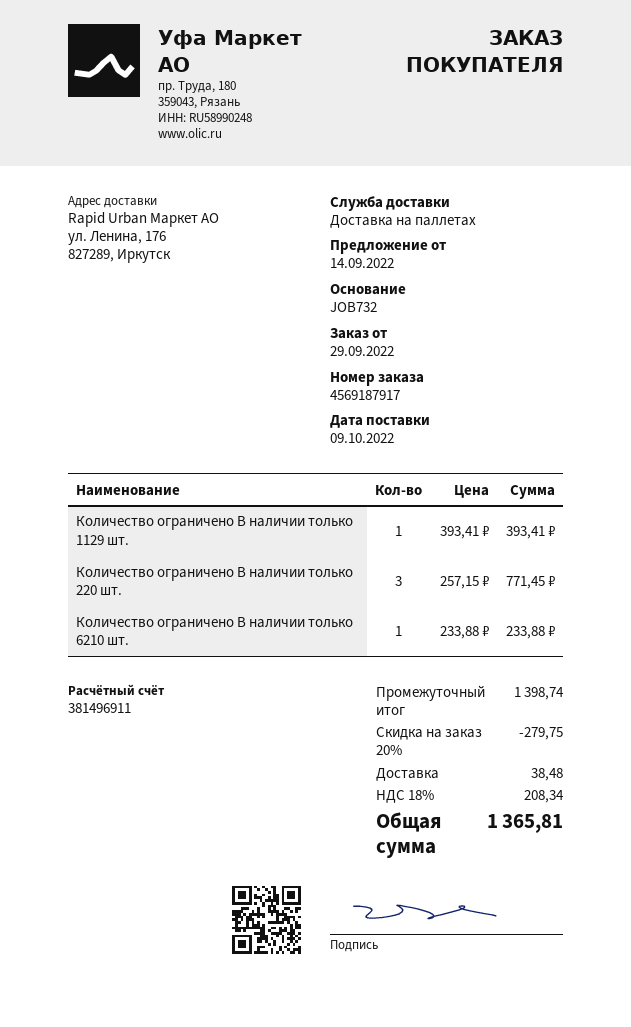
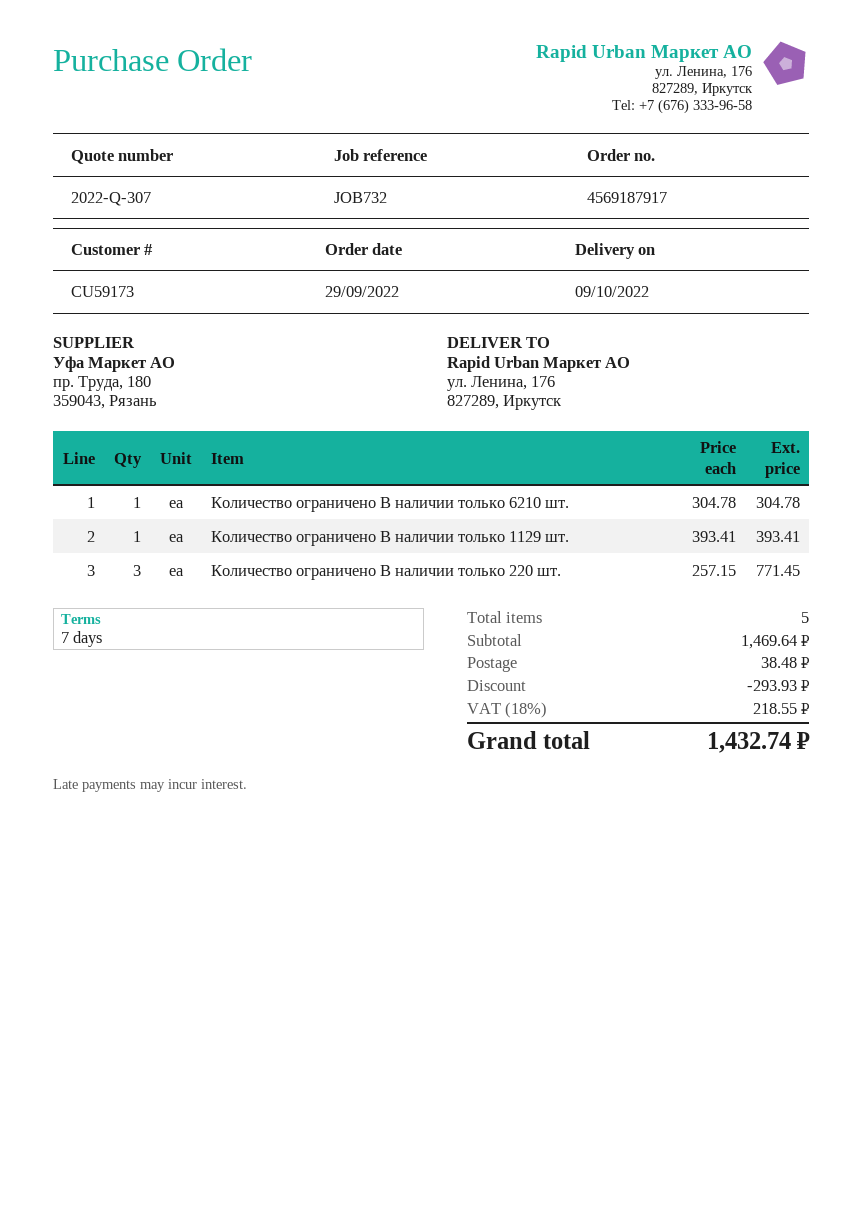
Количество ограничено В наличии только 6210 шт.: 1 x 233.88 = 233.88 -> 1 x 304.78 = 304.78
subtotal: 1398.74 -> 1469.64
discount: 279.75 -> 293.93
tax: 18% = 208.34 -> 18% = 218.55
total: 1365.81 -> 1432.74

